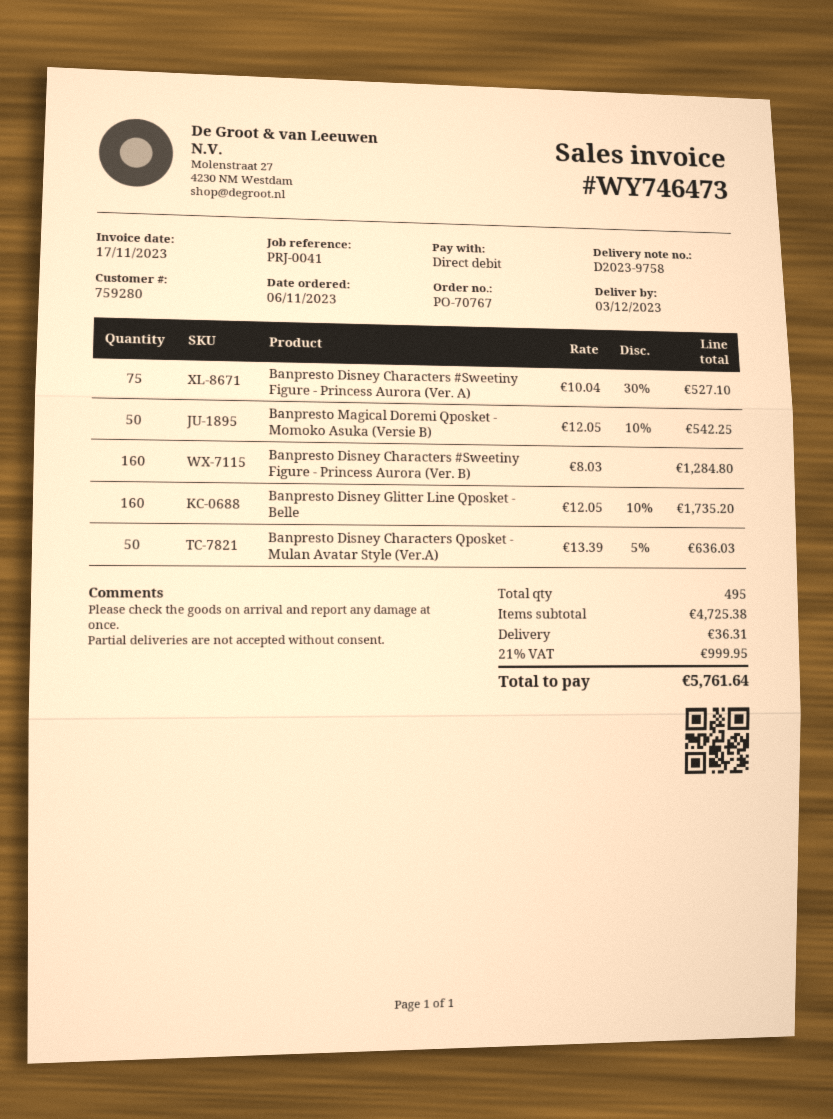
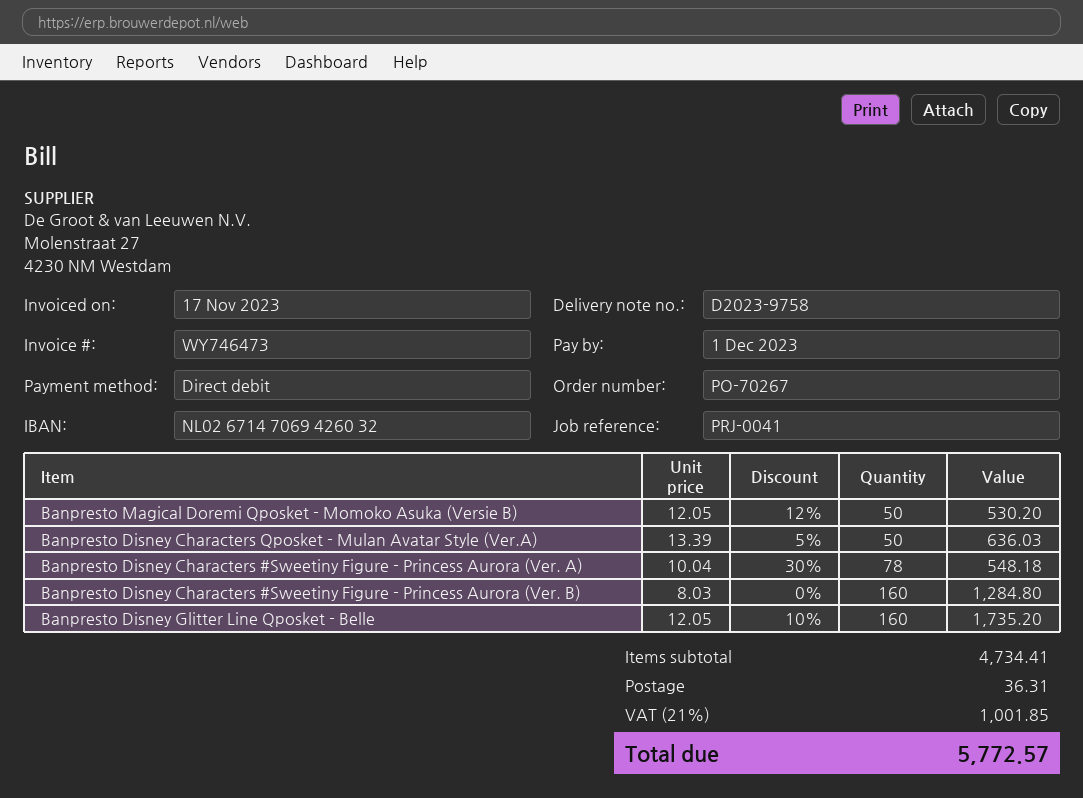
order number: PO-70767 -> PO-70267
Banpresto Disney Characters #Sweetiny Figure - Princess Aurora (Ver. A): 75 x 10.04 - 30% = 527.10 -> 78 x 10.04 - 30% = 548.18
Banpresto Magical Doremi Qposket - Momoko Asuka (Versie B): 50 x 12.05 - 10% = 542.25 -> 50 x 12.05 - 12% = 530.20
subtotal: 4725.38 -> 4734.41
tax: 21% = 999.95 -> 21% = 1001.85
total: 5761.64 -> 5772.57

